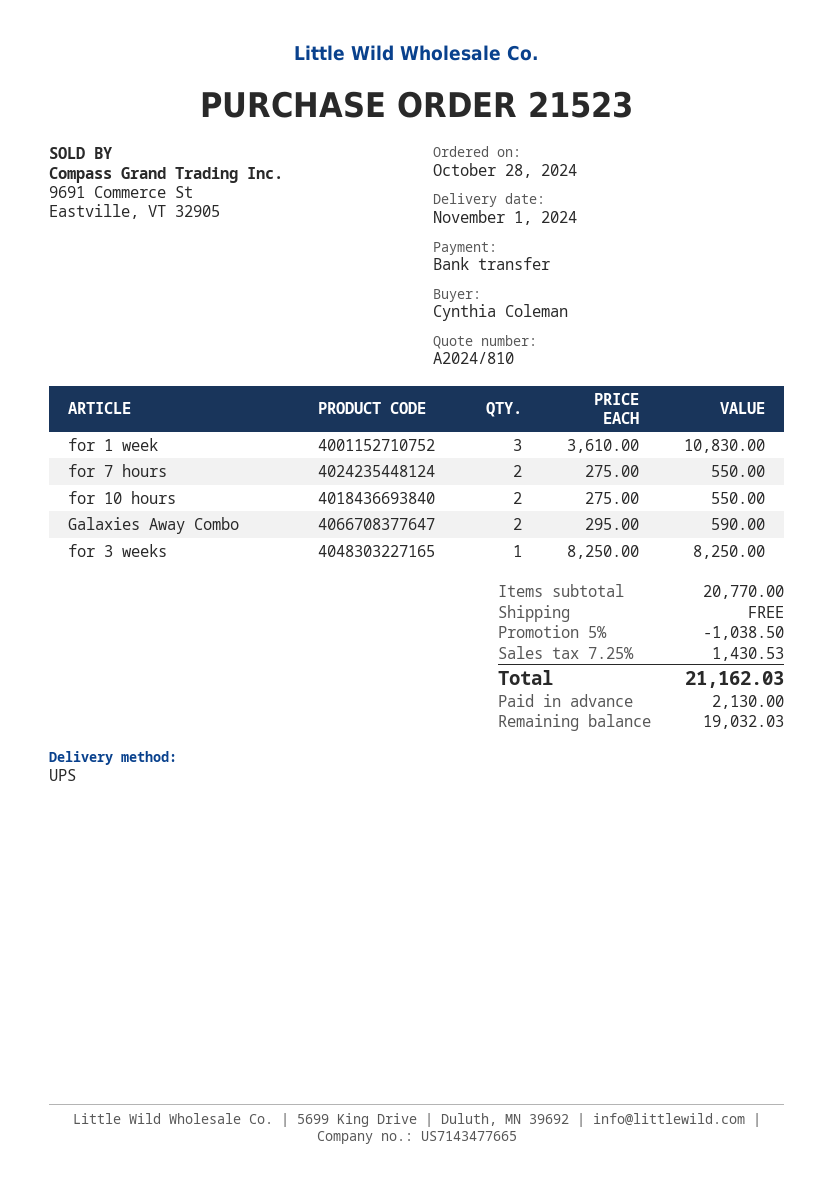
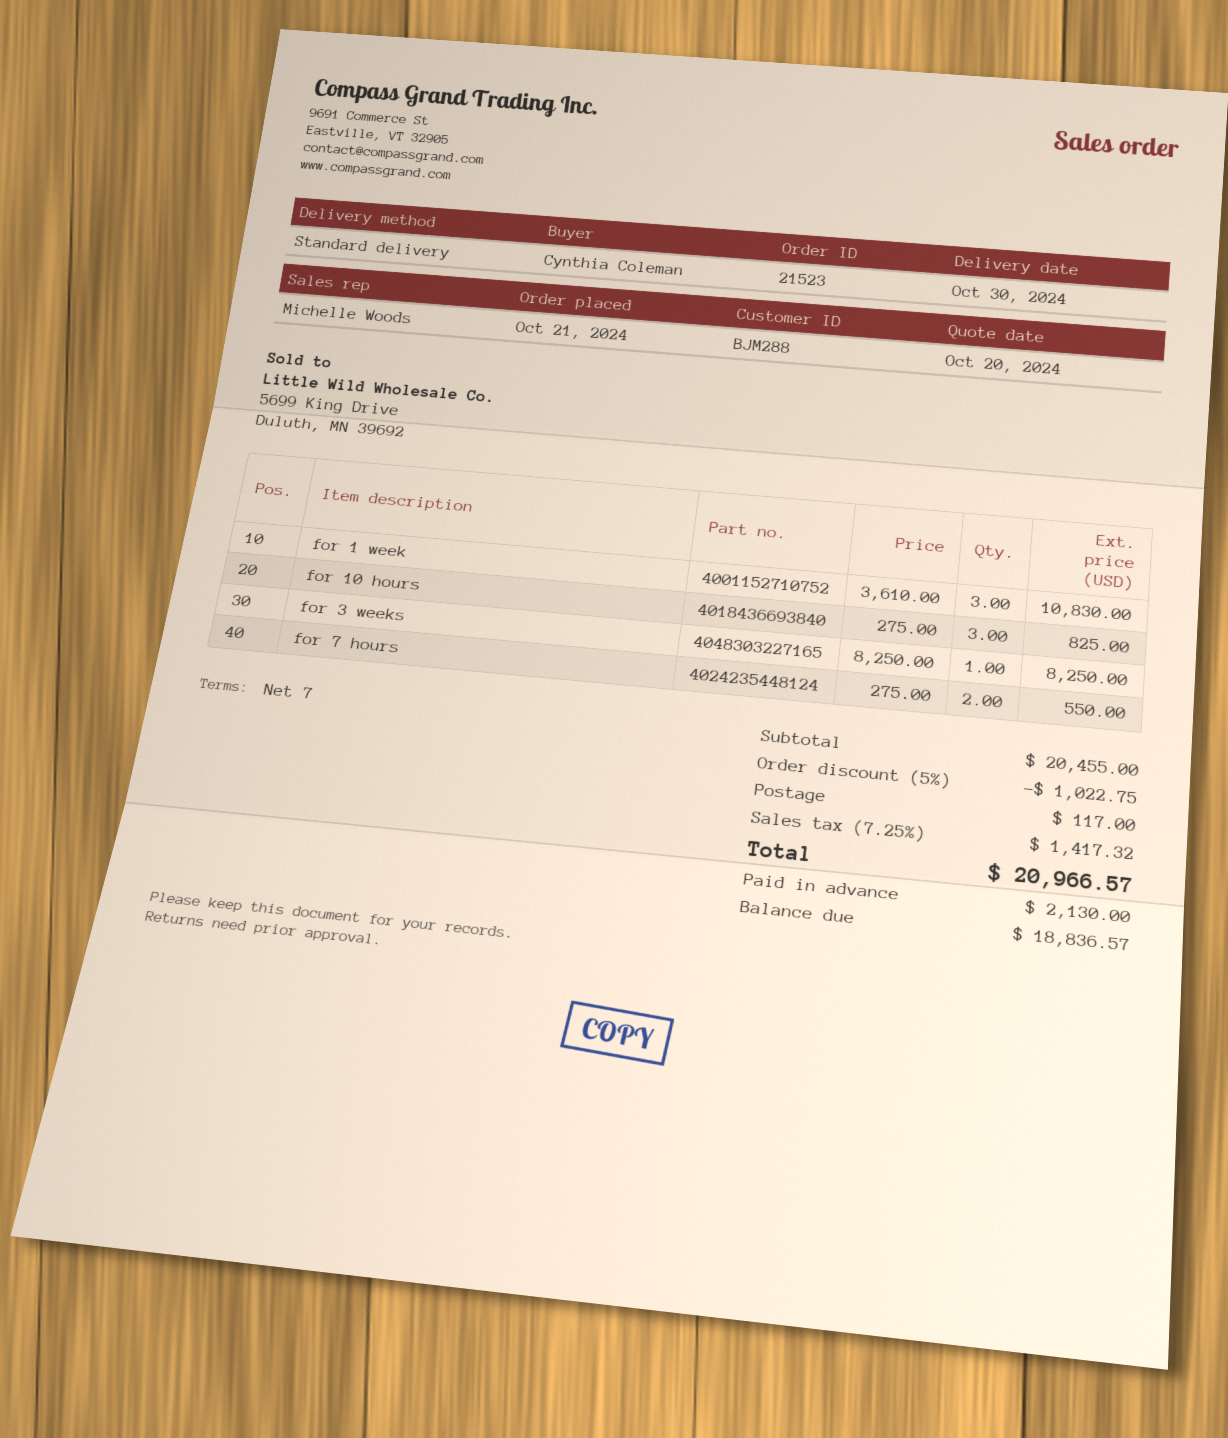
order date: 2024-10-28 -> 2024-10-21
delivery date: 2024-11-01 -> 2024-10-30
shipping method: UPS -> standard
for 10 hours: 2 x 275.00 = 550.00 -> 3 x 275.00 = 825.00
Galaxies Away Combo: 2 x 295.00 = 590.00 -> none
subtotal: 20770.00 -> 20455.00
discount: 5% = 1038.50 -> 5% = 1022.75
shipping: 0.00 -> 117.00
tax: 7.25% = 1430.53 -> 7.25% = 1417.32
total: 21162.03 -> 20966.57
balance: 19032.03 -> 18836.57

